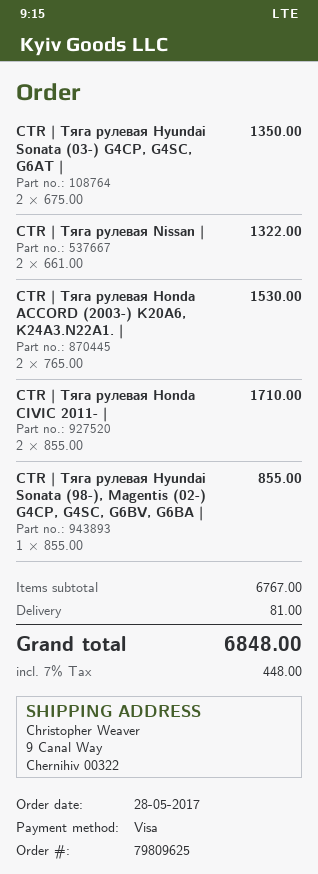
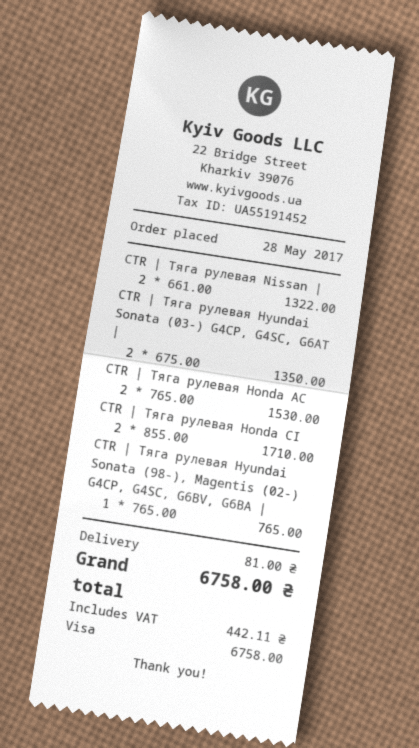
CTR | Тяга рулевая Hyundai Sonata (98-), Magentis (02-) G4CP, G4SC, G6BV, G6BA |: 1 x 855.00 = 855.00 -> 1 x 765.00 = 765.00
tax: 448.00 -> 442.11
total: 6848.00 -> 6758.00

